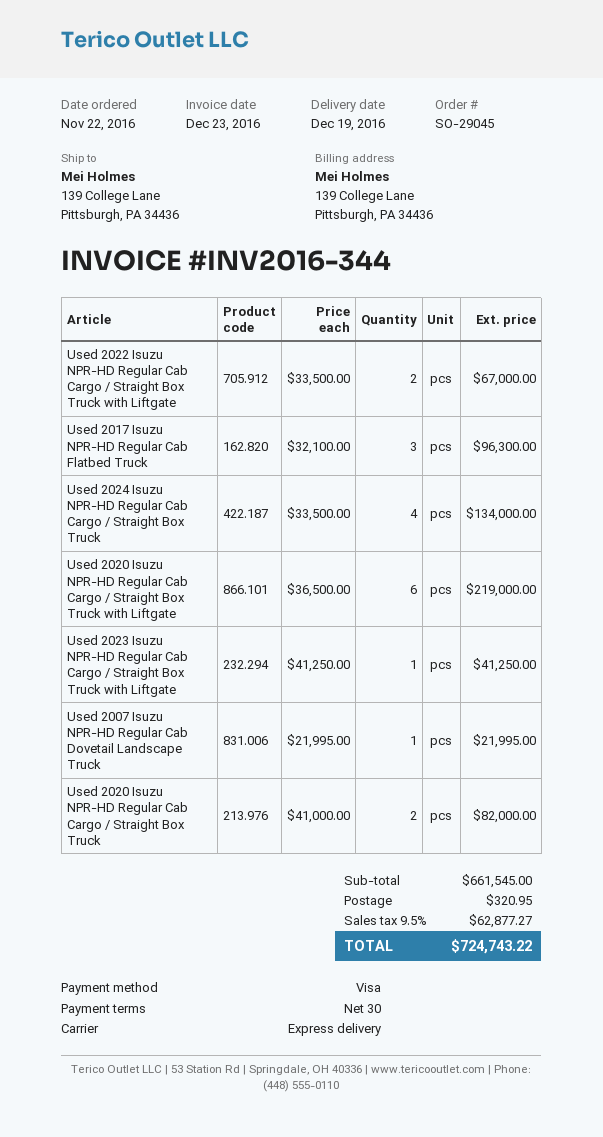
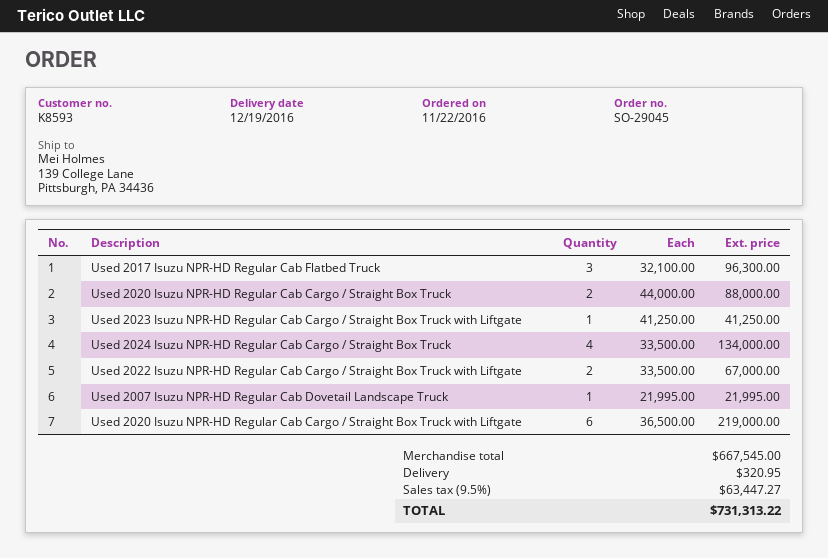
Used 2020 Isuzu NPR-HD Regular Cab Cargo / Straight Box Truck: 2 x 41000.00 = 82000.00 -> 2 x 44000.00 = 88000.00
subtotal: 661545.00 -> 667545.00
tax: 9.5% = 62877.27 -> 9.5% = 63447.27
total: 724743.22 -> 731313.22

